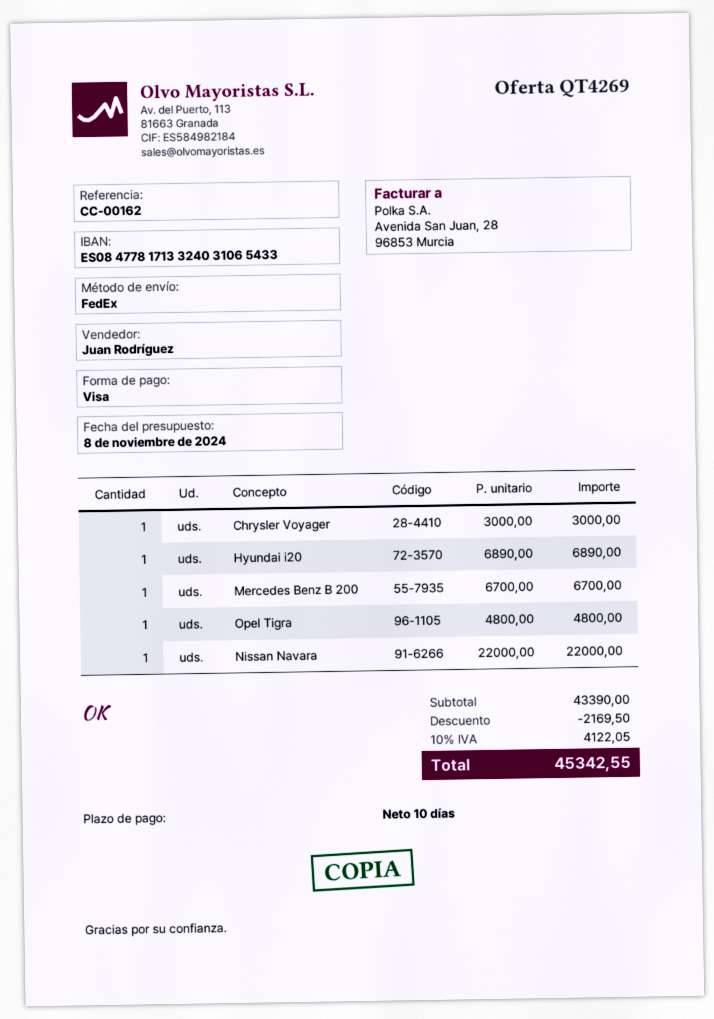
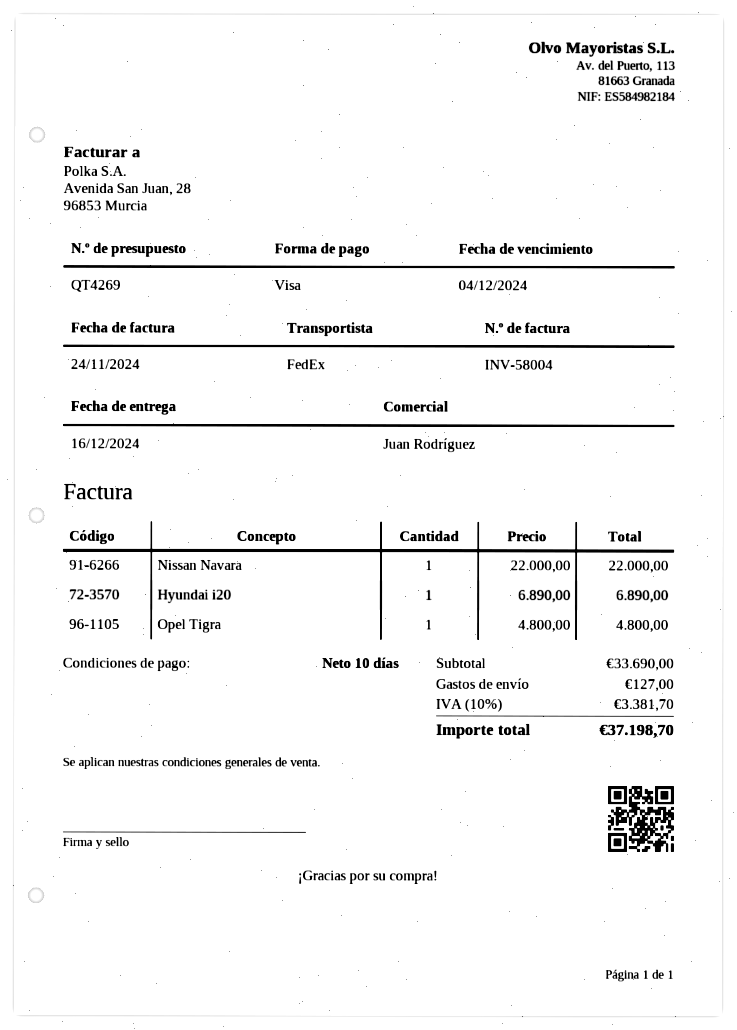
Chrysler Voyager: 1 x 3000.00 = 3000.00 -> none
Mercedes Benz B 200: 1 x 6700.00 = 6700.00 -> none
subtotal: 43390.00 -> 33690.00
discount: 2169.50 -> none
shipping: none -> 127.00
tax: 10% = 4122.05 -> 10% = 3381.70
total: 45342.55 -> 37198.70

